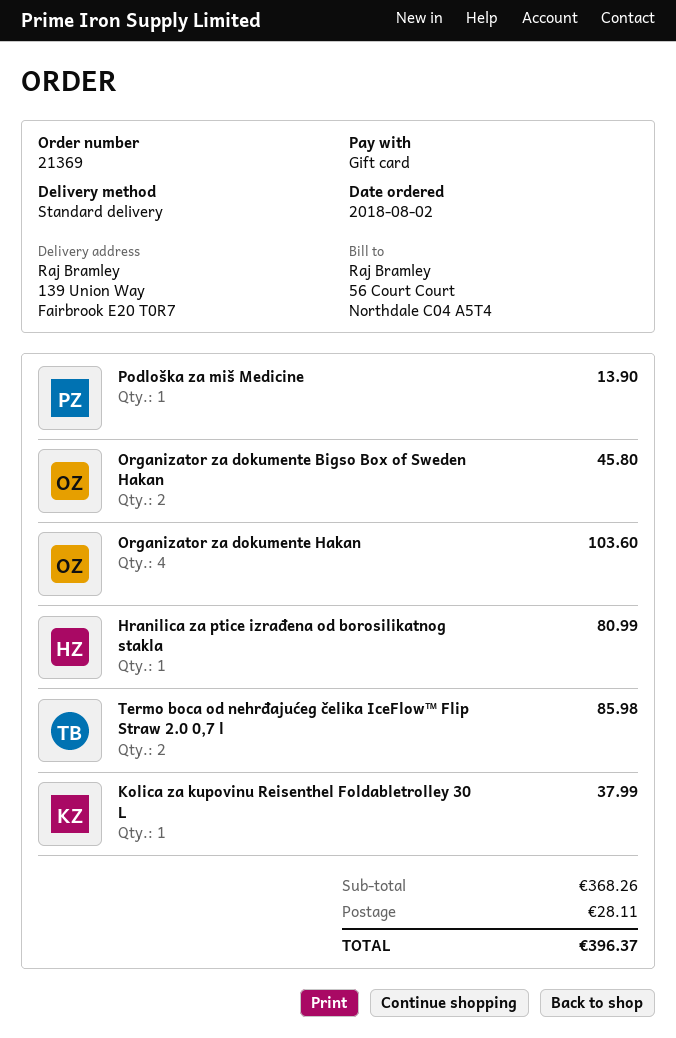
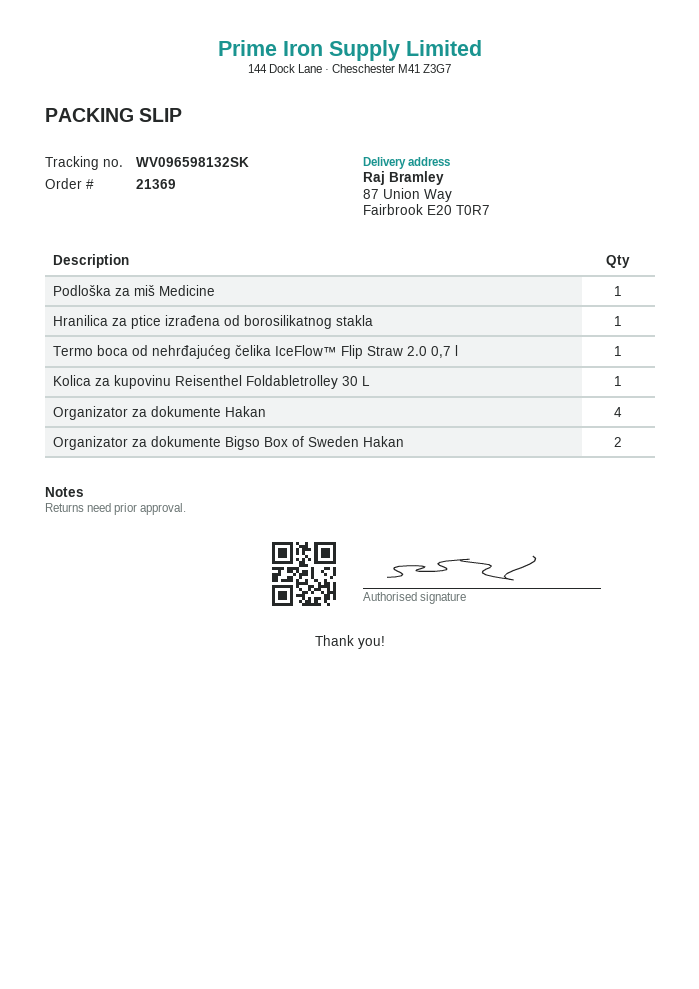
ship to: 139 Union Way, Fairbrook E20 T0R7 -> 87 Union Way, Fairbrook E20 T0R7
Termo boca od nehrđajućeg čelika IceFlow™ Flip Straw 2.0 0,7 l: 2 -> 1

